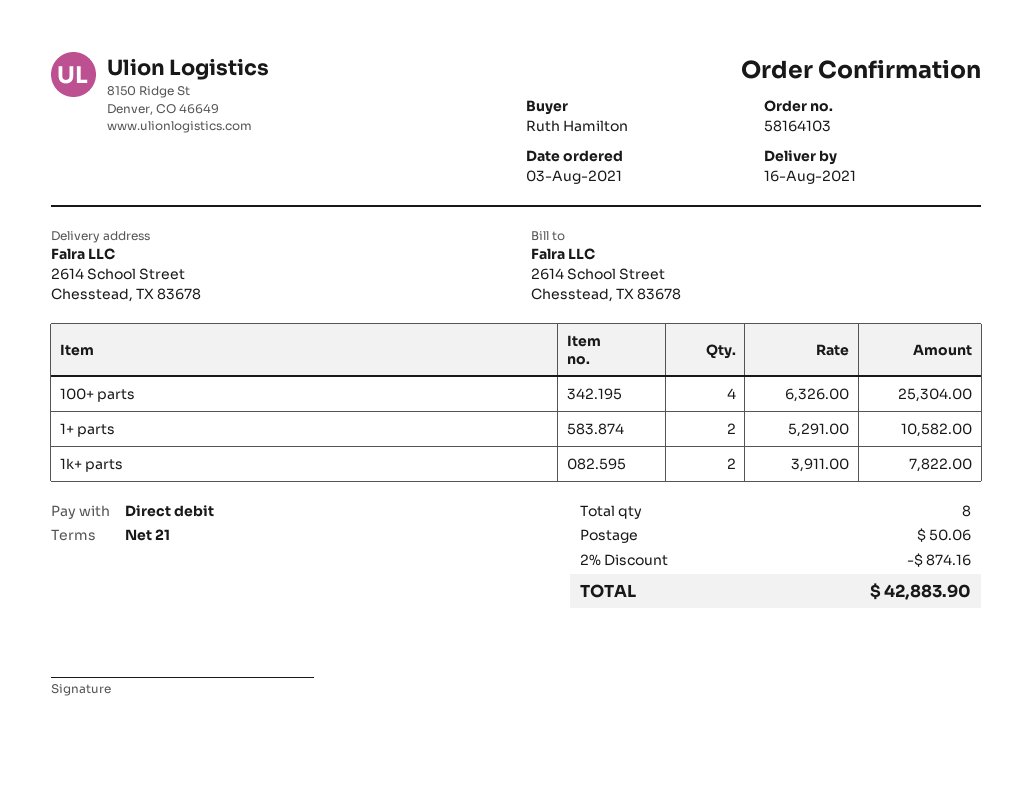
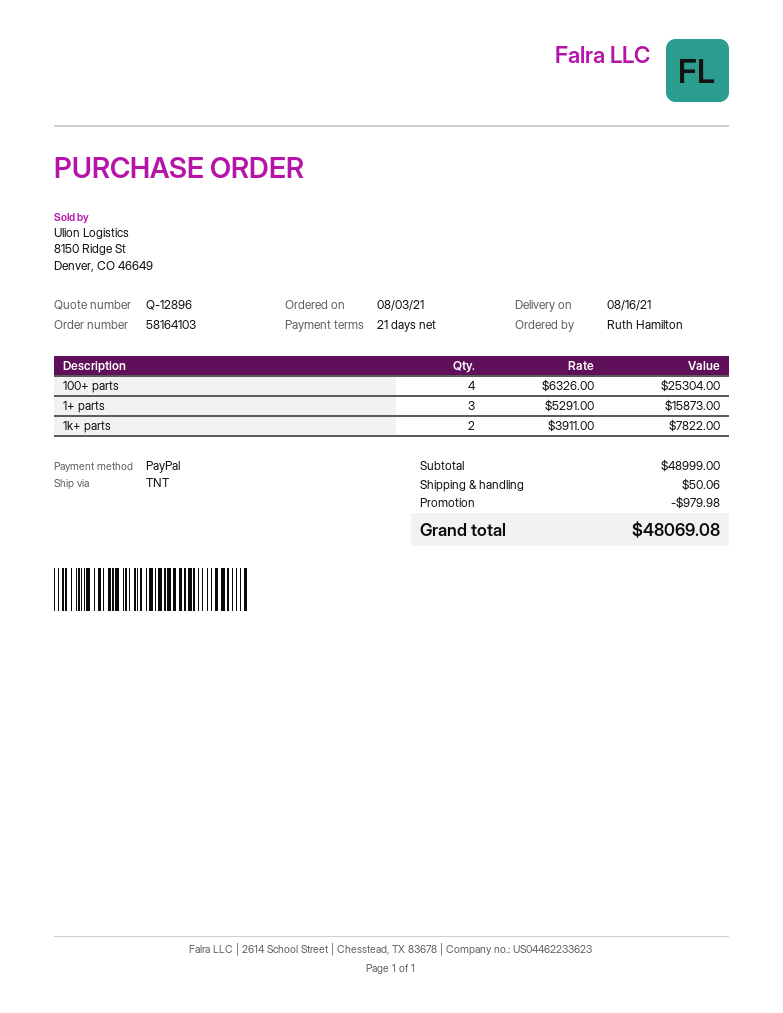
payment method: direct debit -> PayPal
1+ parts: 2 x 5291.00 = 10582.00 -> 3 x 5291.00 = 15873.00
discount: 874.16 -> 979.98
total: 42883.90 -> 48069.08

